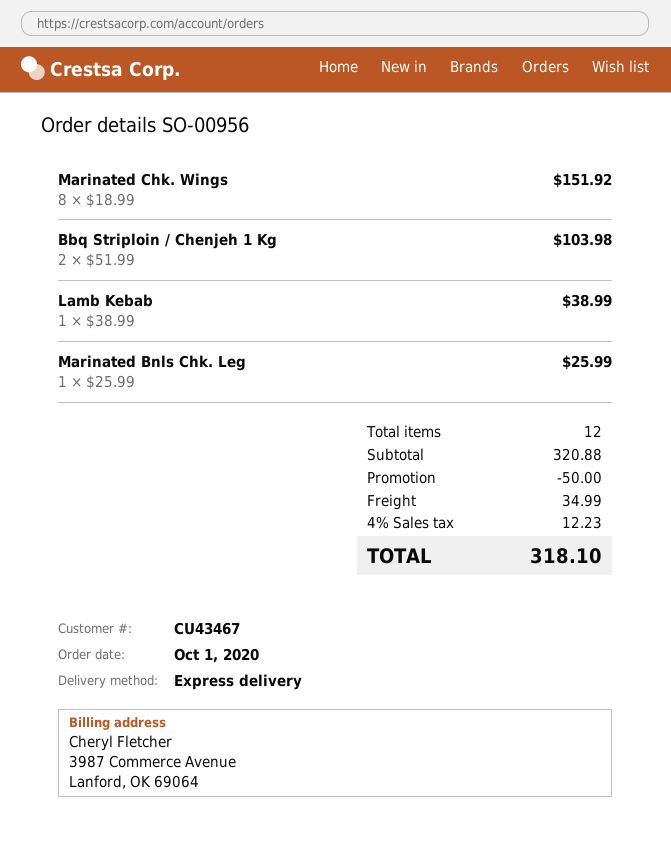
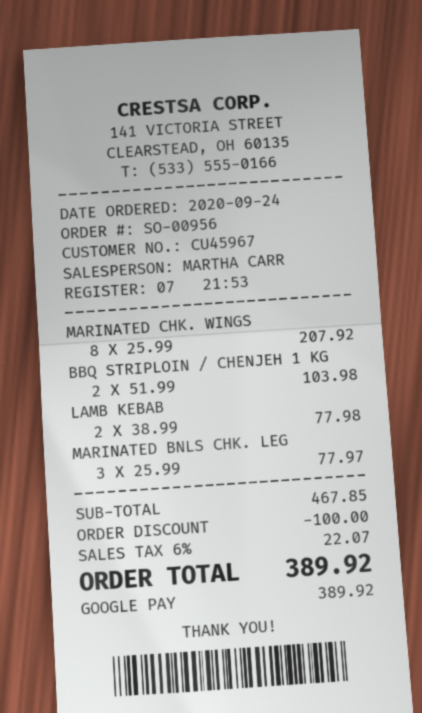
order date: 2020-10-01 -> 2020-09-24
customer number: CU43467 -> CU45967
Marinated Chk. Wings: 8 x 18.99 = 151.92 -> 8 x 25.99 = 207.92
Lamb Kebab: 1 x 38.99 = 38.99 -> 2 x 38.99 = 77.98
Marinated Bnls Chk. Leg: 1 x 25.99 = 25.99 -> 3 x 25.99 = 77.97
subtotal: 320.88 -> 467.85
discount: 50.00 -> 100.00
shipping: 34.99 -> none
tax: 4% = 12.23 -> 6% = 22.07
total: 318.10 -> 389.92

